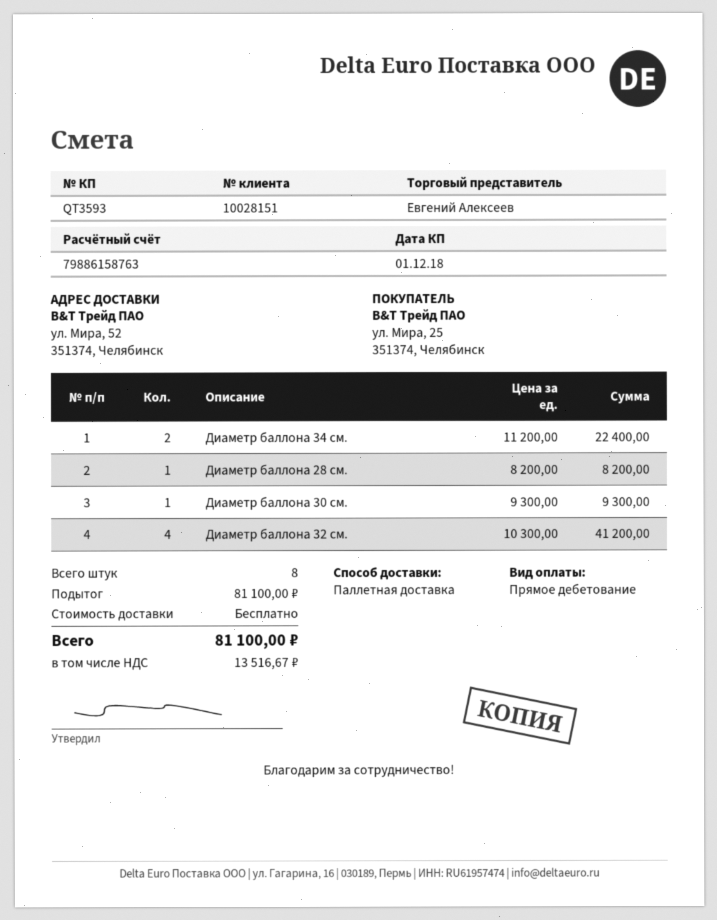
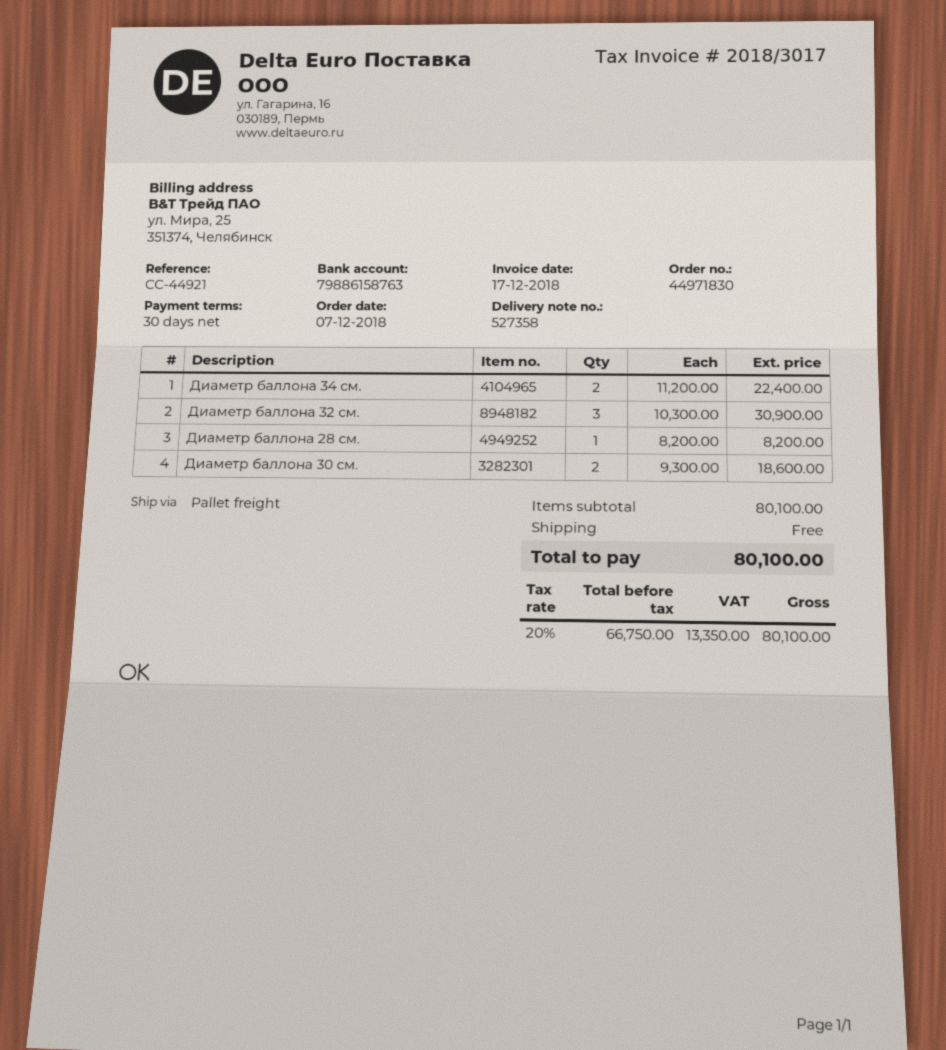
Диаметр баллона 30 см.: 1 x 9300.00 = 9300.00 -> 2 x 9300.00 = 18600.00
Диаметр баллона 32 см.: 4 x 10300.00 = 41200.00 -> 3 x 10300.00 = 30900.00
subtotal: 81100.00 -> 80100.00
tax: 13516.67 -> 13350.00
total: 81100.00 -> 80100.00

